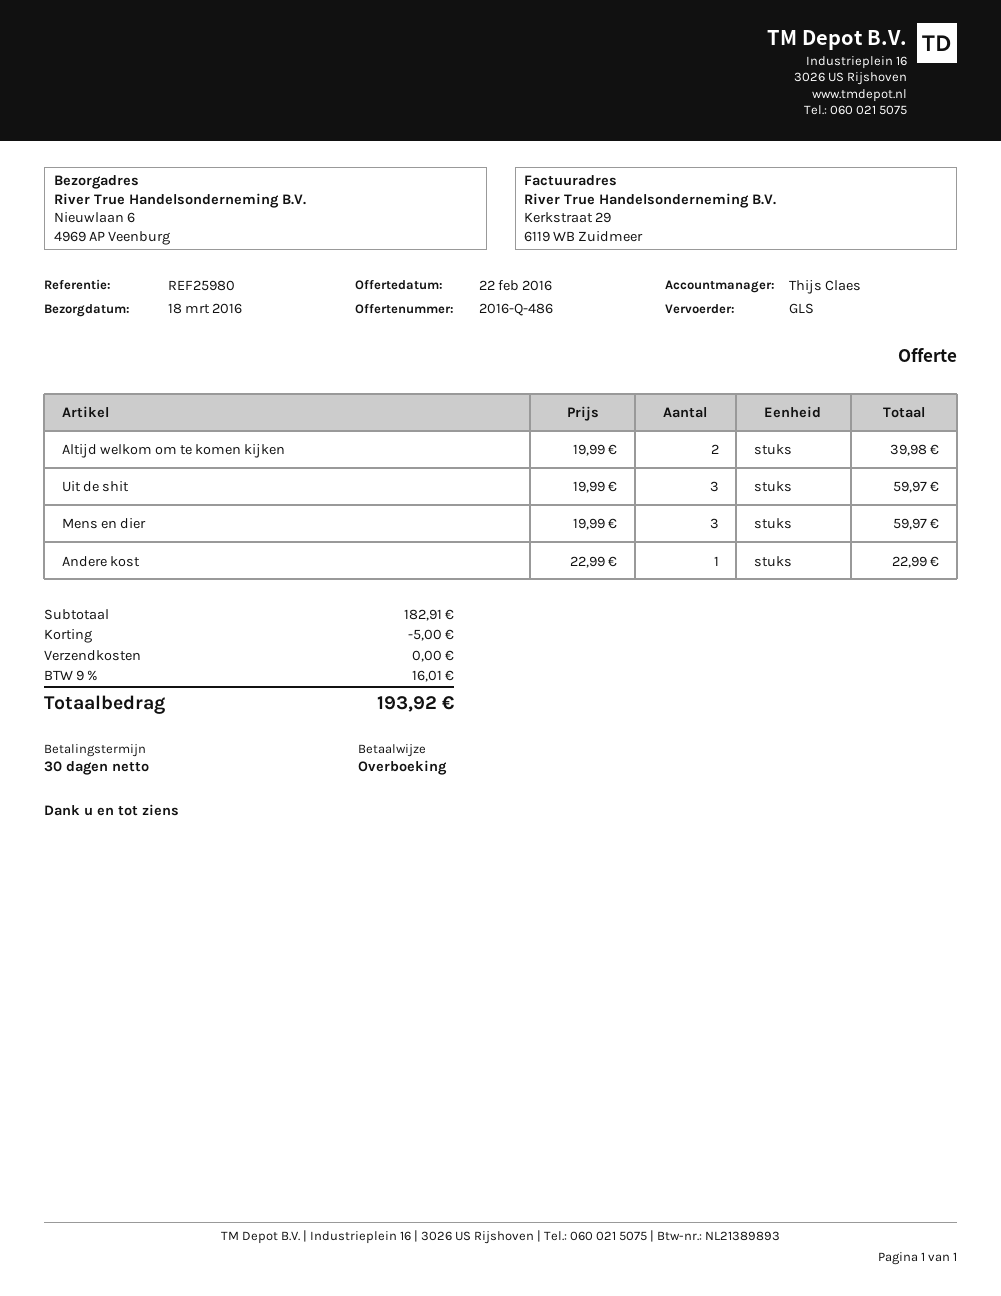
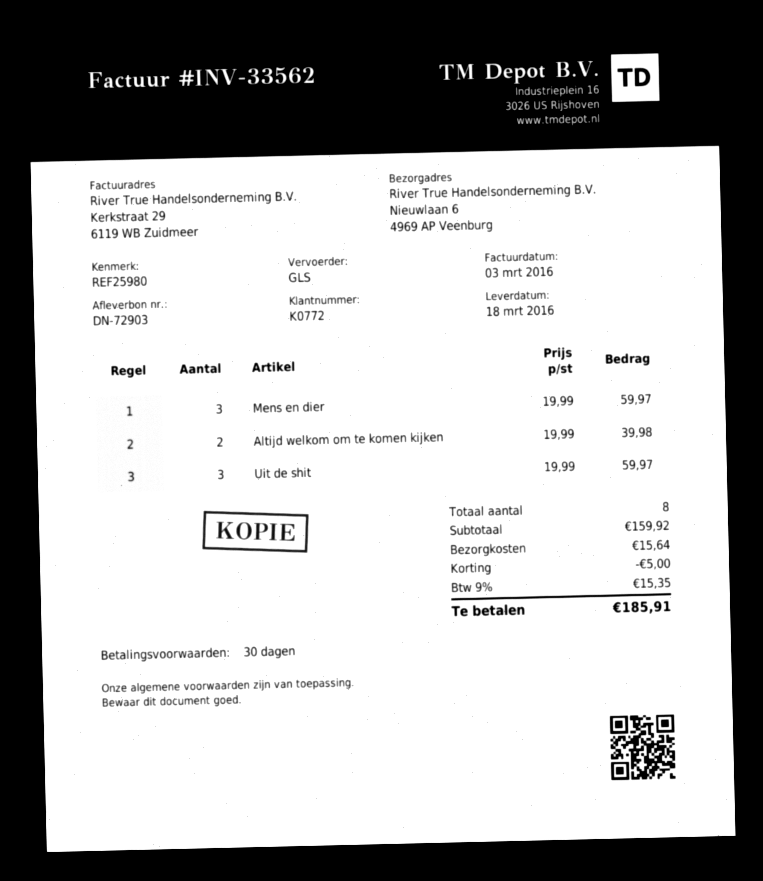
Andere kost: 1 x 22.99 = 22.99 -> none
subtotal: 182.91 -> 159.92
shipping: 0.00 -> 15.64
tax: 9% = 16.01 -> 9% = 15.35
total: 193.92 -> 185.91

